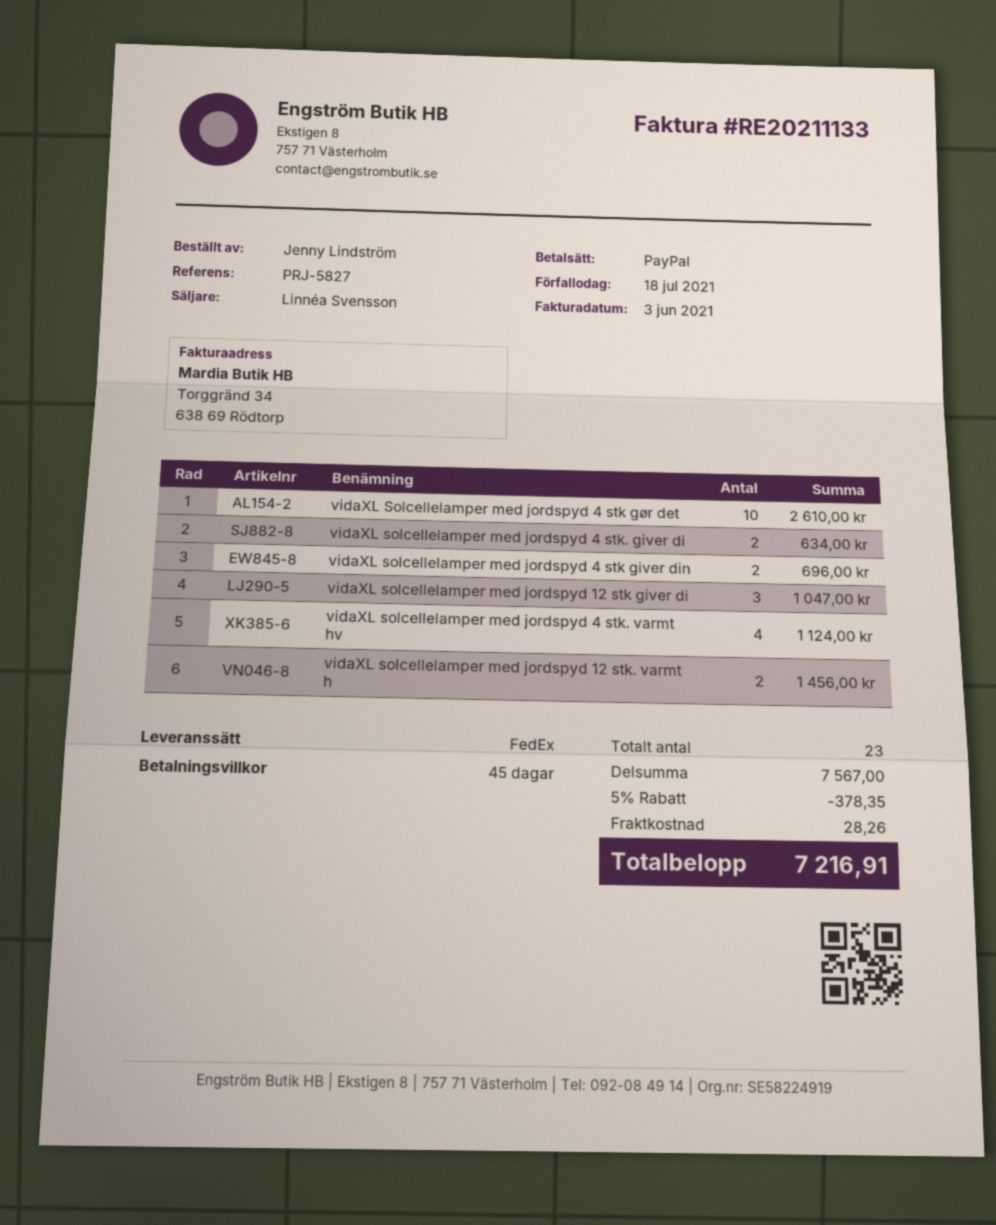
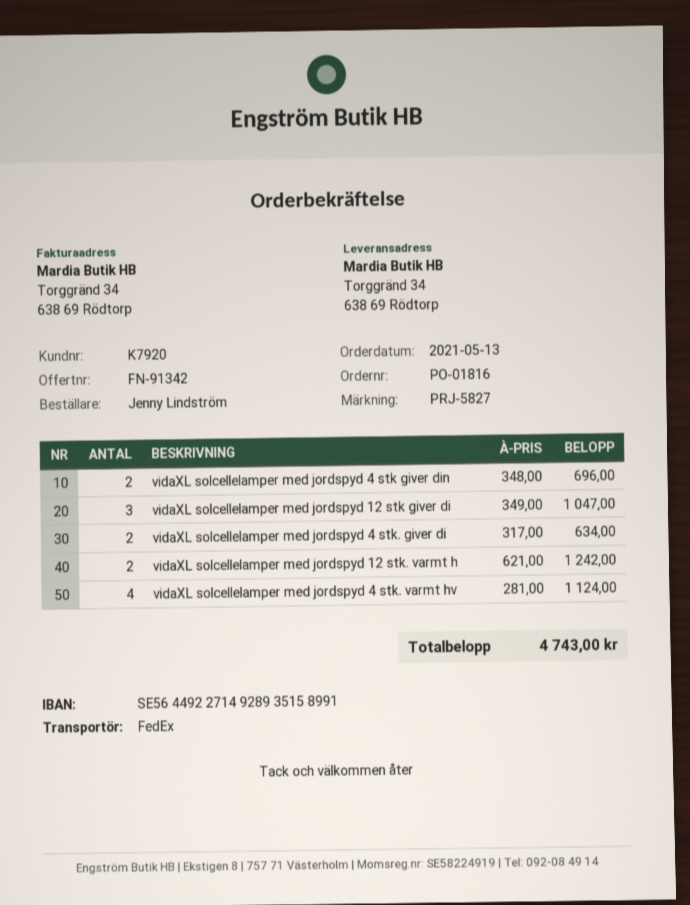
vidaXL Solcellelamper med jordspyd 4 stk gør det: 10 for 2610.00 -> none
vidaXL solcellelamper med jordspyd 12 stk. varmt h: 2 for 1456.00 -> 2 for 1242.00
discount: 5% = 378.35 -> none
shipping: 28.26 -> none
total: 7216.91 -> 4743.00

